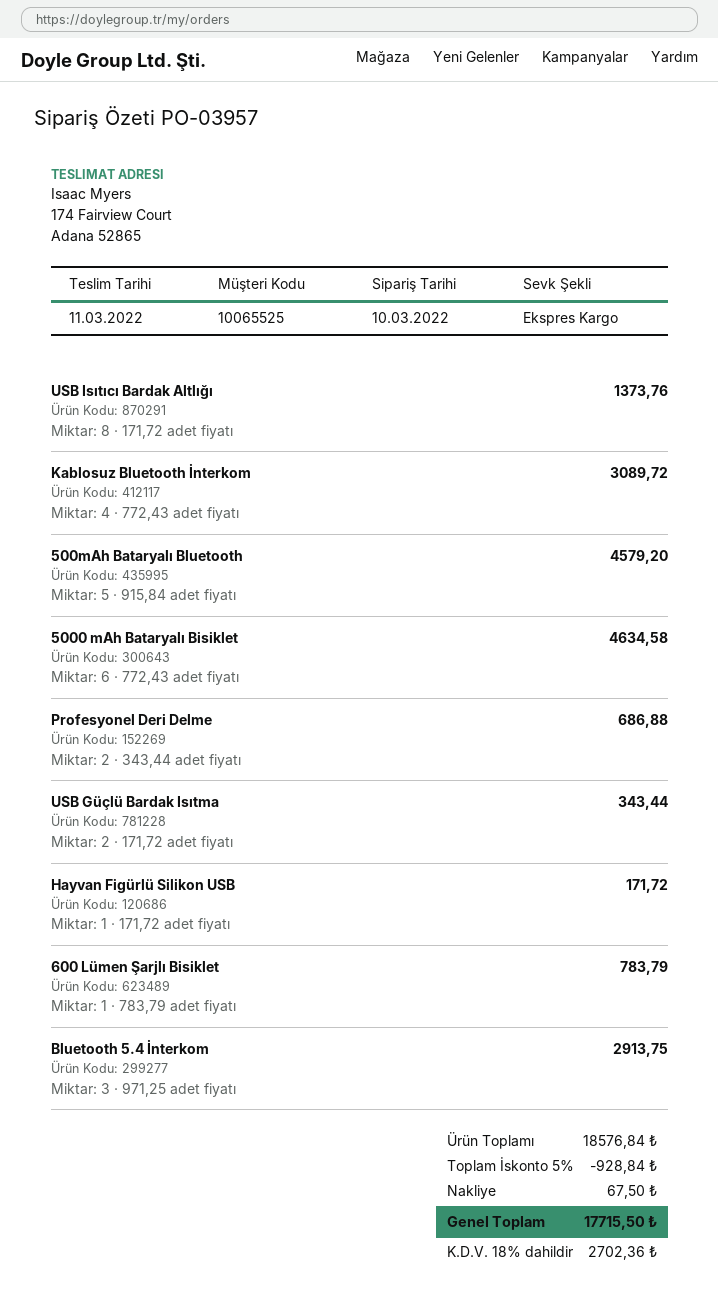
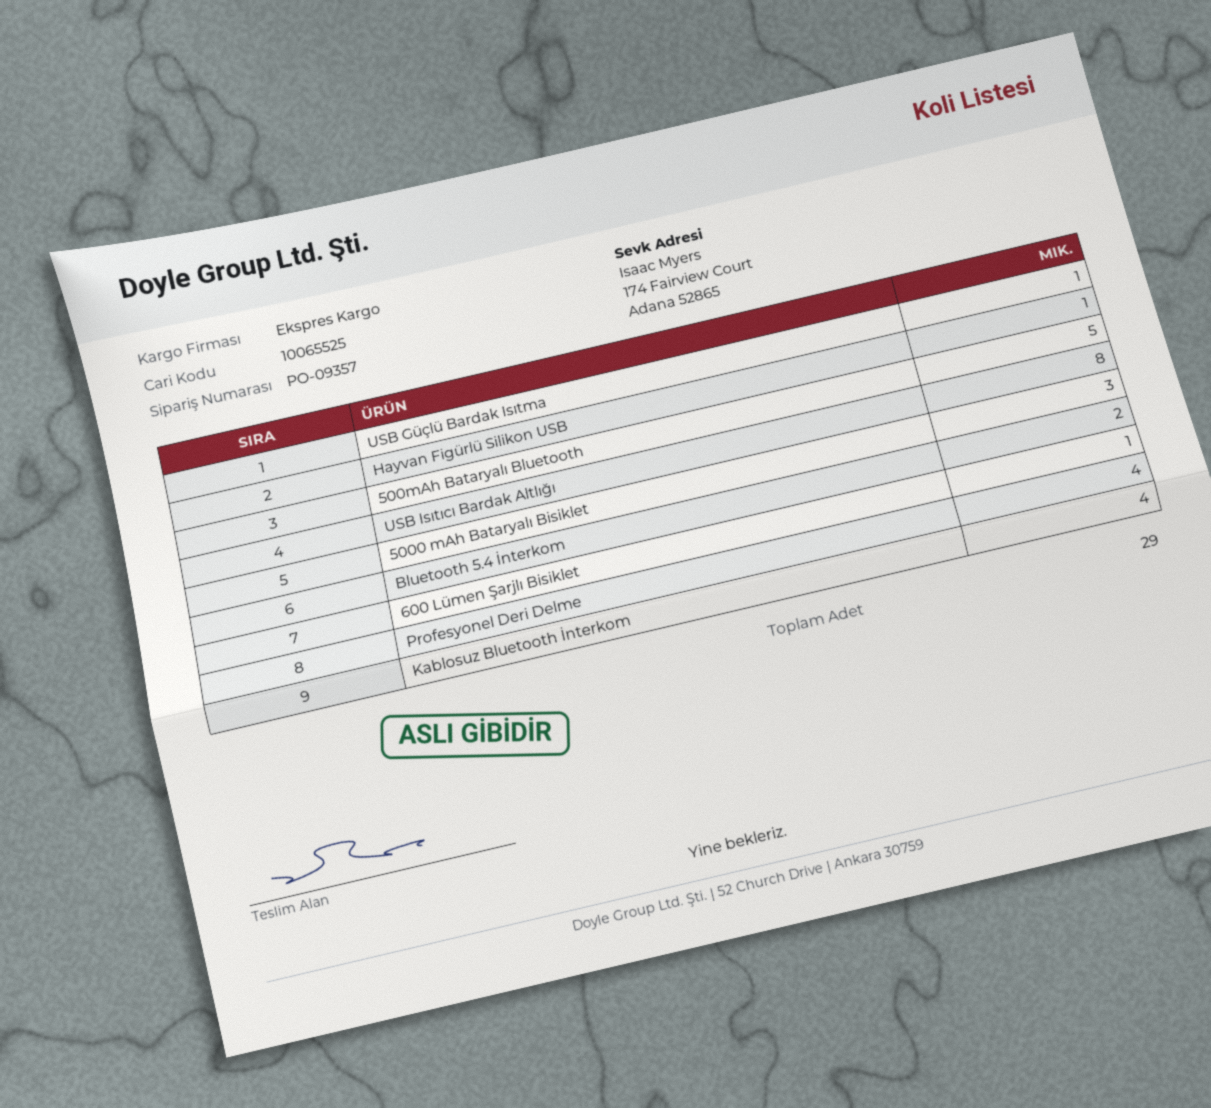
order number: PO-03957 -> PO-09357
5000 mAh Bataryalı Bisiklet: 6 -> 3
Profesyonel Deri Delme: 2 -> 4
USB Güçlü Bardak Isıtma: 2 -> 1
Bluetooth 5.4 İnterkom: 3 -> 2

